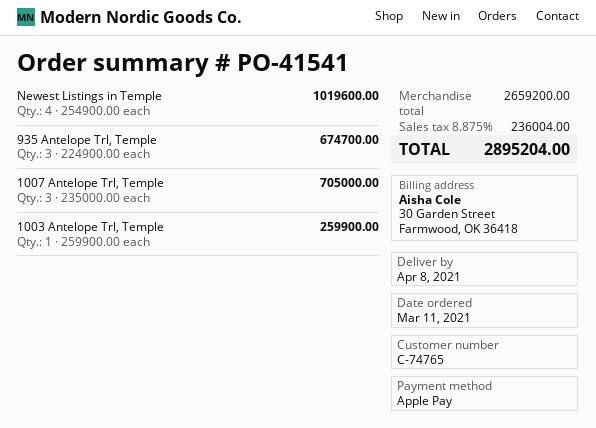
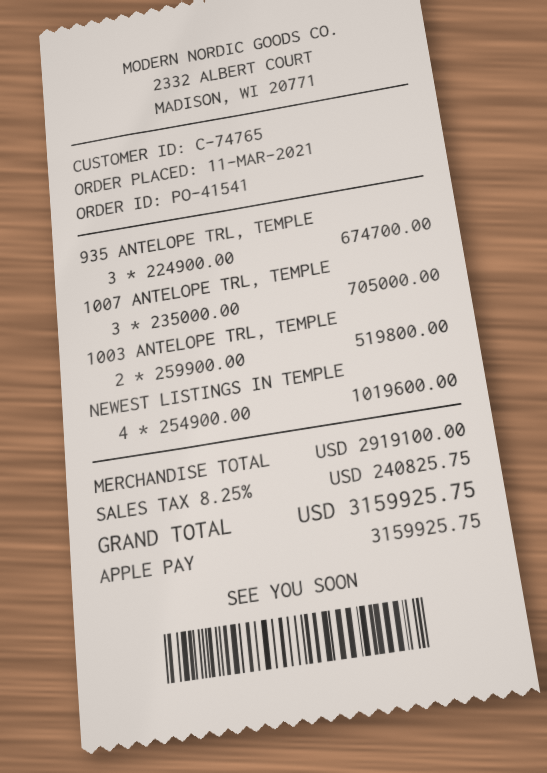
1003 Antelope Trl, Temple: 1 x 259900.00 = 259900.00 -> 2 x 259900.00 = 519800.00
subtotal: 2659200.00 -> 2919100.00
tax: 8.875% = 236004.00 -> 8.25% = 240825.75
total: 2895204.00 -> 3159925.75

